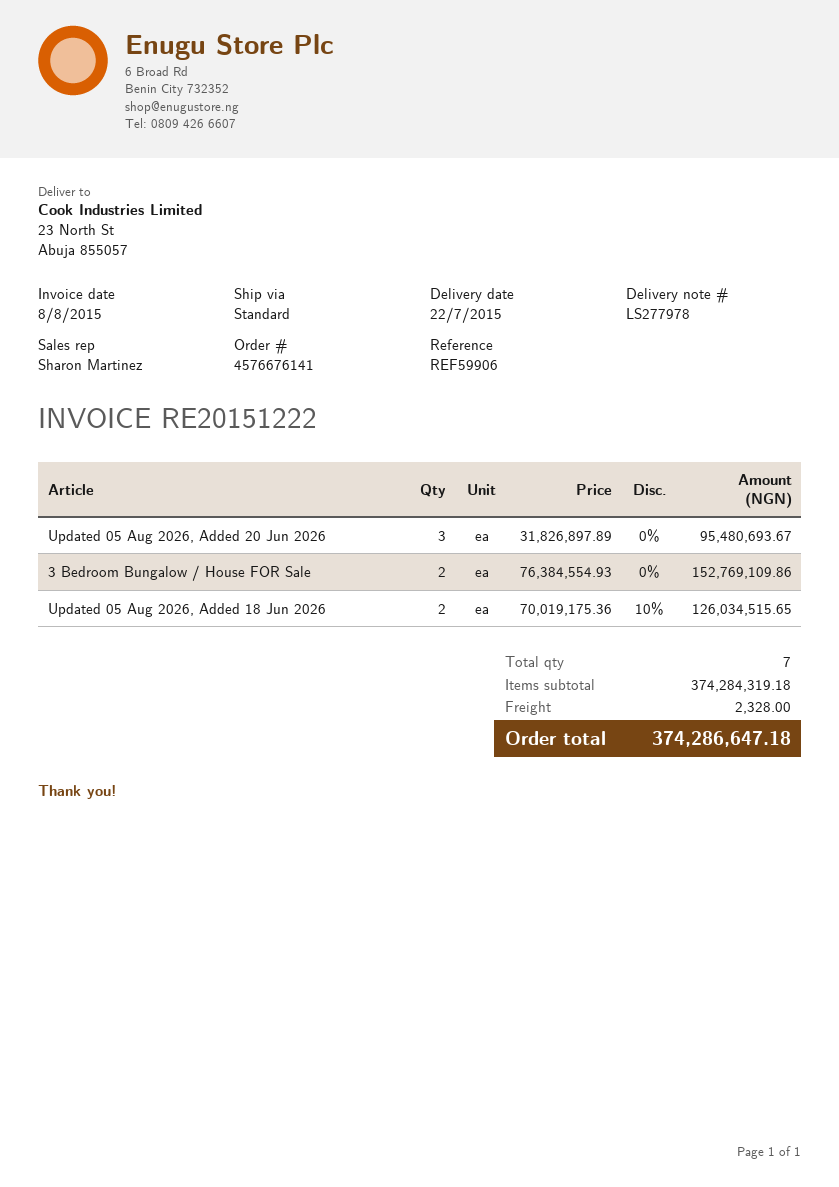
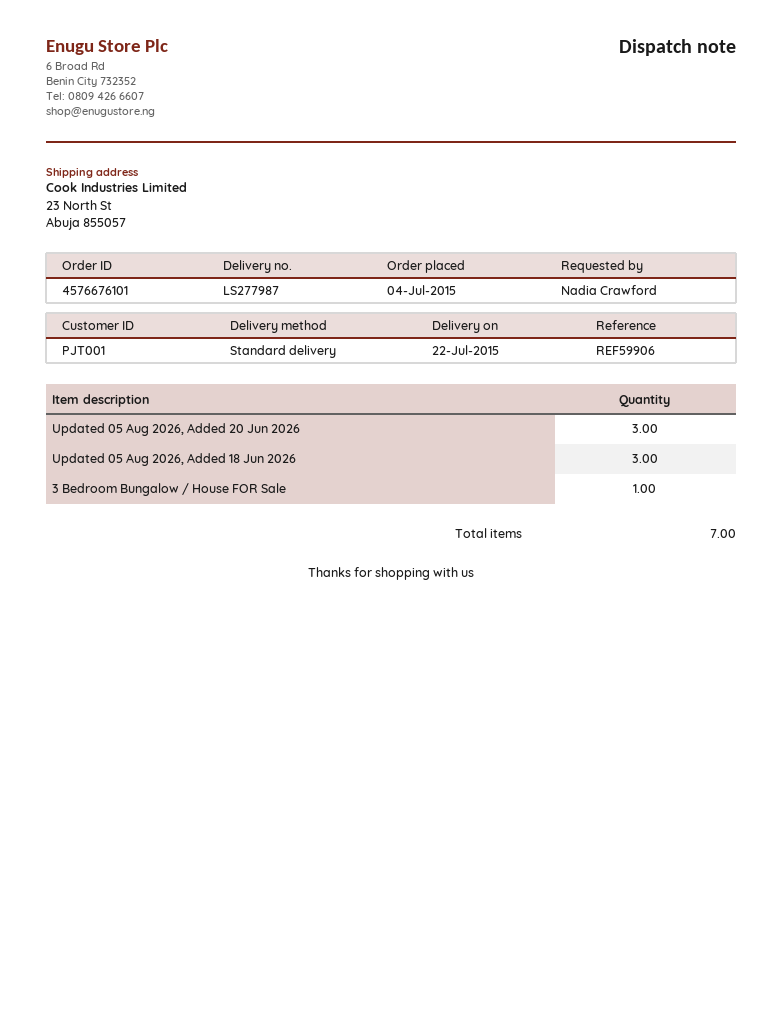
order number: 4576676141 -> 4576676101
delivery note number: LS277978 -> LS277987
3 Bedroom Bungalow / House FOR Sale: 2 -> 1
Updated 05 Aug 2026, Added 18 Jun 2026: 2 -> 3

